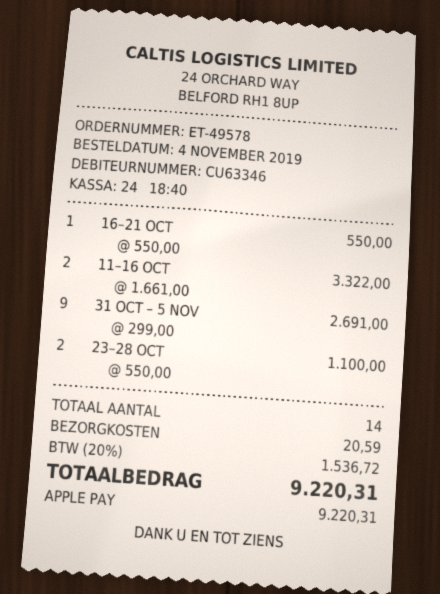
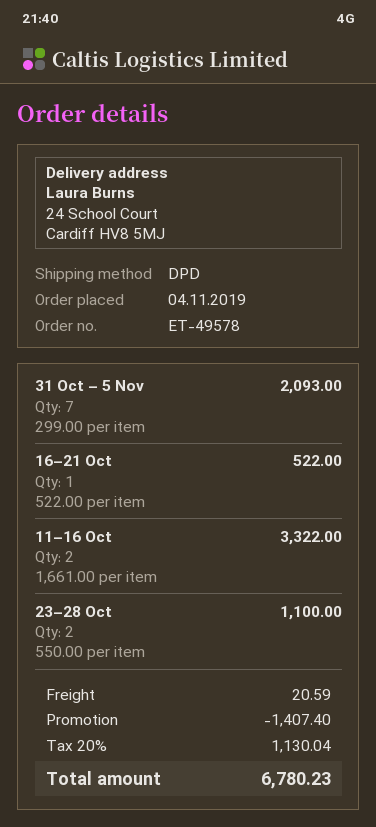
16–21 OCT: 1 x 550.00 = 550.00 -> 1 x 522.00 = 522.00
31 OCT – 5 NOV: 9 x 299.00 = 2691.00 -> 7 x 299.00 = 2093.00
discount: none -> 1407.40
tax: 20% = 1536.72 -> 20% = 1130.04
total: 9220.31 -> 6780.23

